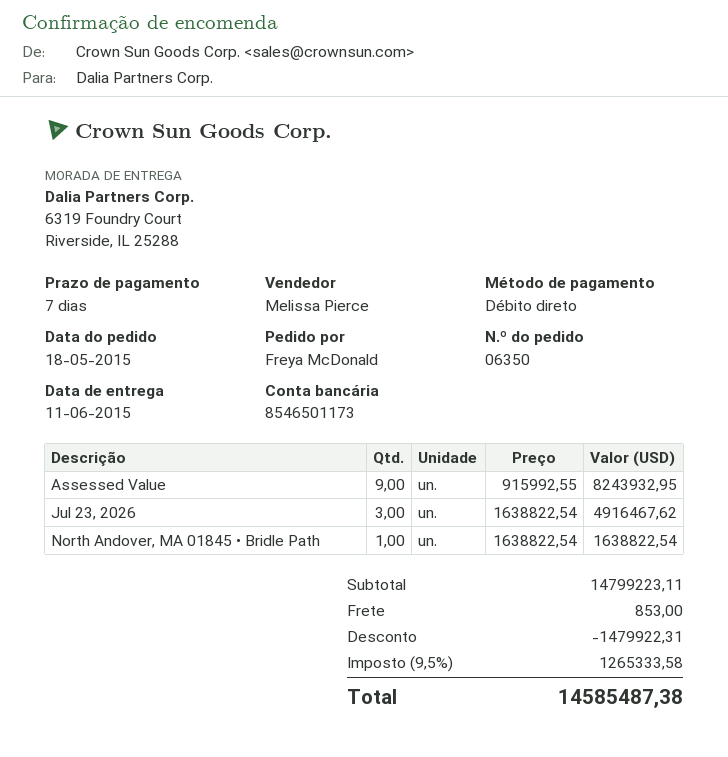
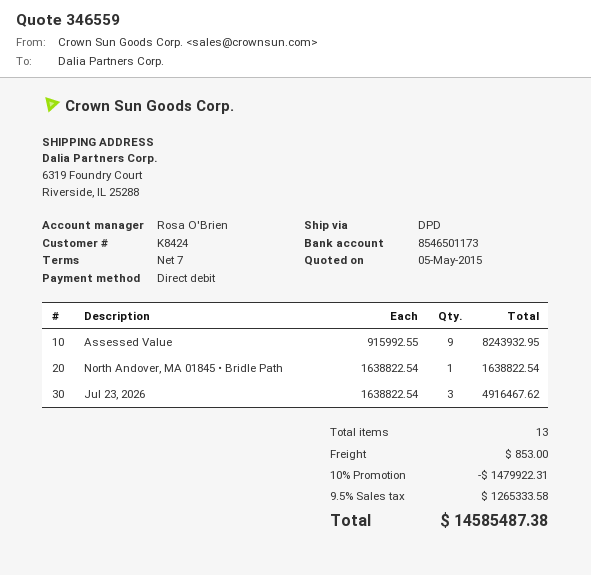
sales rep: Melissa Pierce -> Rosa O'Brien

